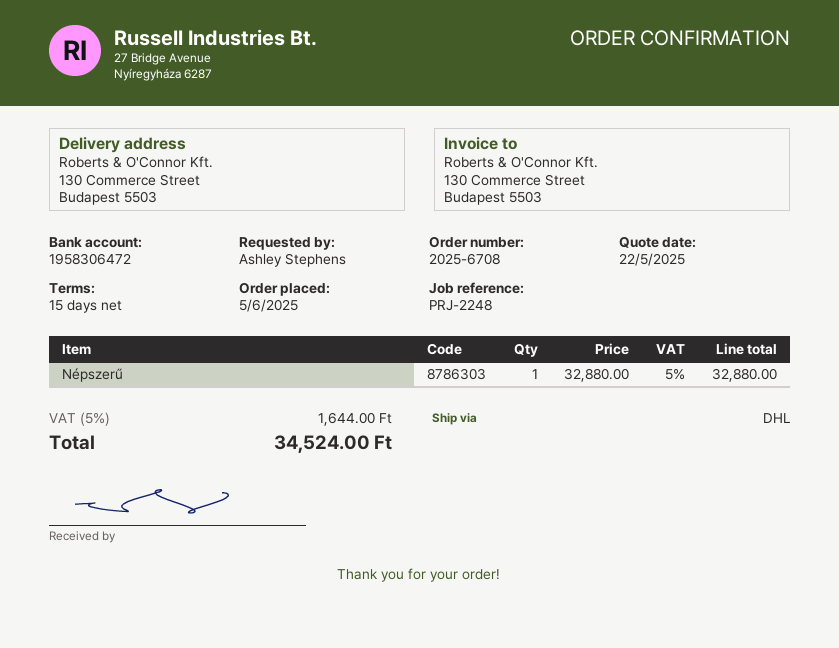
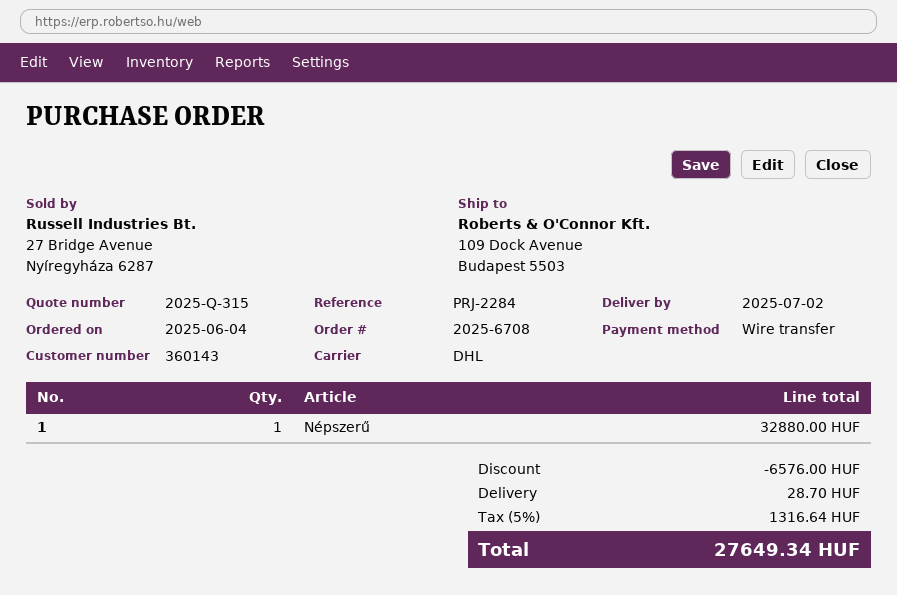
order date: 2025-06-05 -> 2025-06-04
reference: PRJ-2248 -> PRJ-2284
ship to: 130 Commerce Street, Budapest 5503 -> 109 Dock Avenue, Budapest 5503
discount: none -> 6576.00
shipping: none -> 28.70
tax: 5% = 1644.00 -> 5% = 1316.64
total: 34524.00 -> 27649.34

